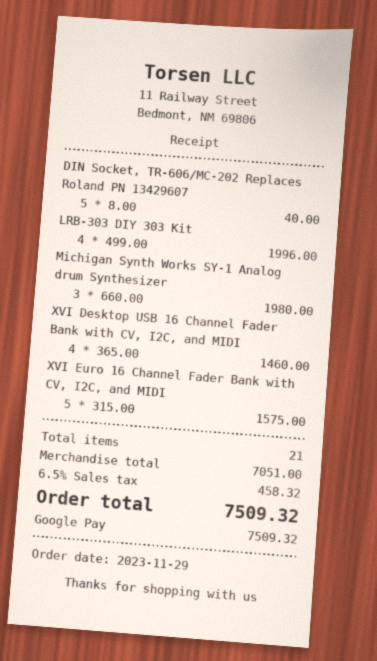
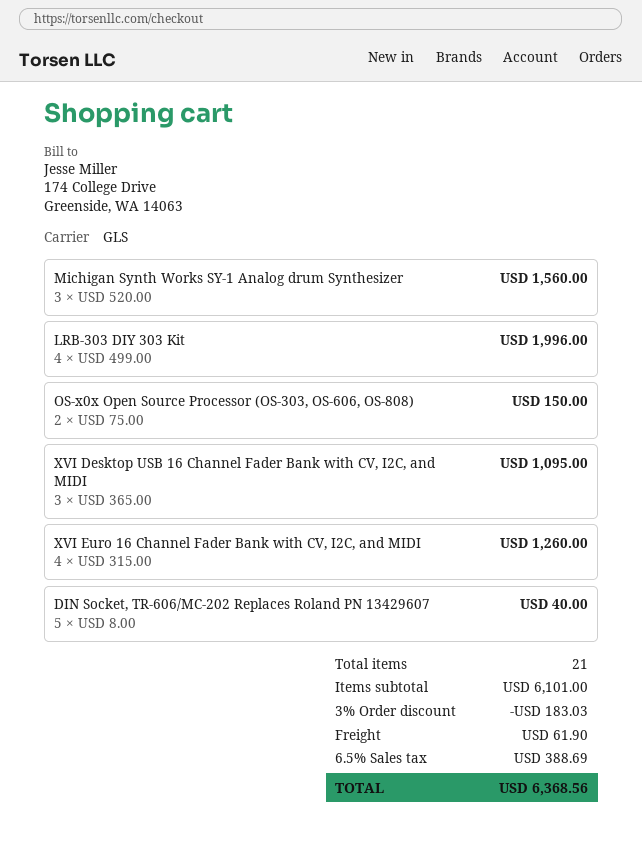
Michigan Synth Works SY-1 Analog drum Synthesizer: 3 x 660.00 = 1980.00 -> 3 x 520.00 = 1560.00
XVI Desktop USB 16 Channel Fader Bank with CV, I2C, and MIDI: 4 x 365.00 = 1460.00 -> 3 x 365.00 = 1095.00
XVI Euro 16 Channel Fader Bank with CV, I2C, and MIDI: 5 x 315.00 = 1575.00 -> 4 x 315.00 = 1260.00
OS-x0x Open Source Processor (OS-303, OS-606, OS-808): none -> 2 x 75.00 = 150.00
subtotal: 7051.00 -> 6101.00
discount: none -> 3% = 183.03
shipping: none -> 61.90
tax: 6.5% = 458.32 -> 6.5% = 388.69
total: 7509.32 -> 6368.56

